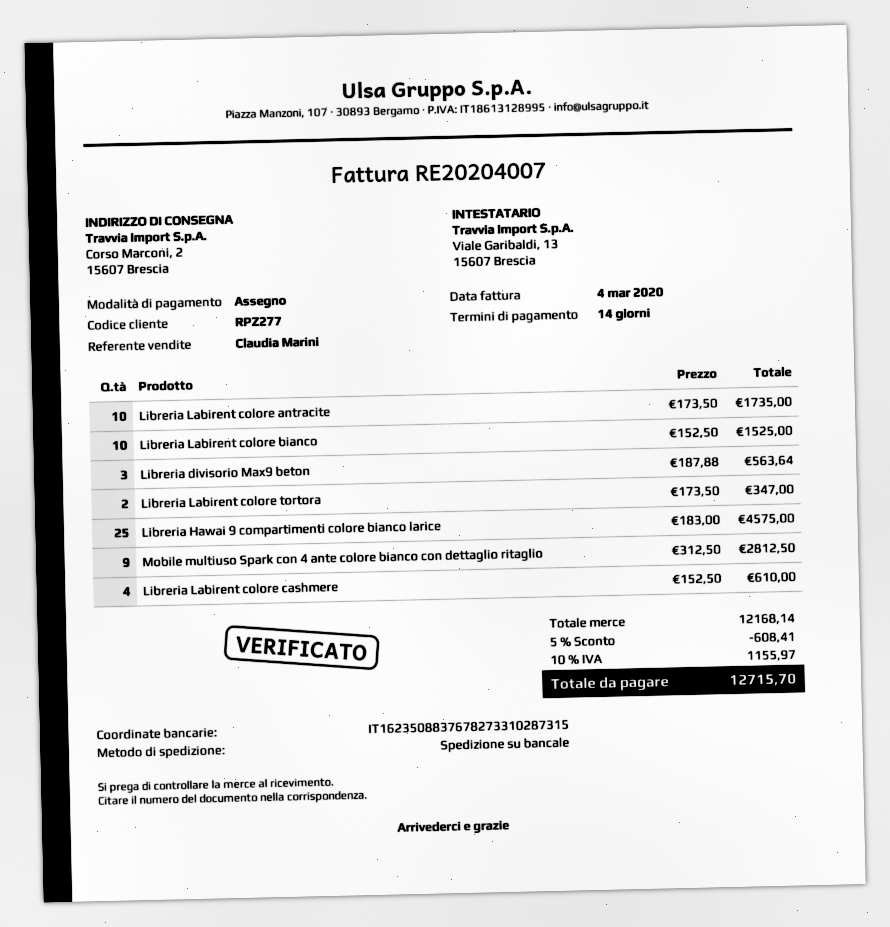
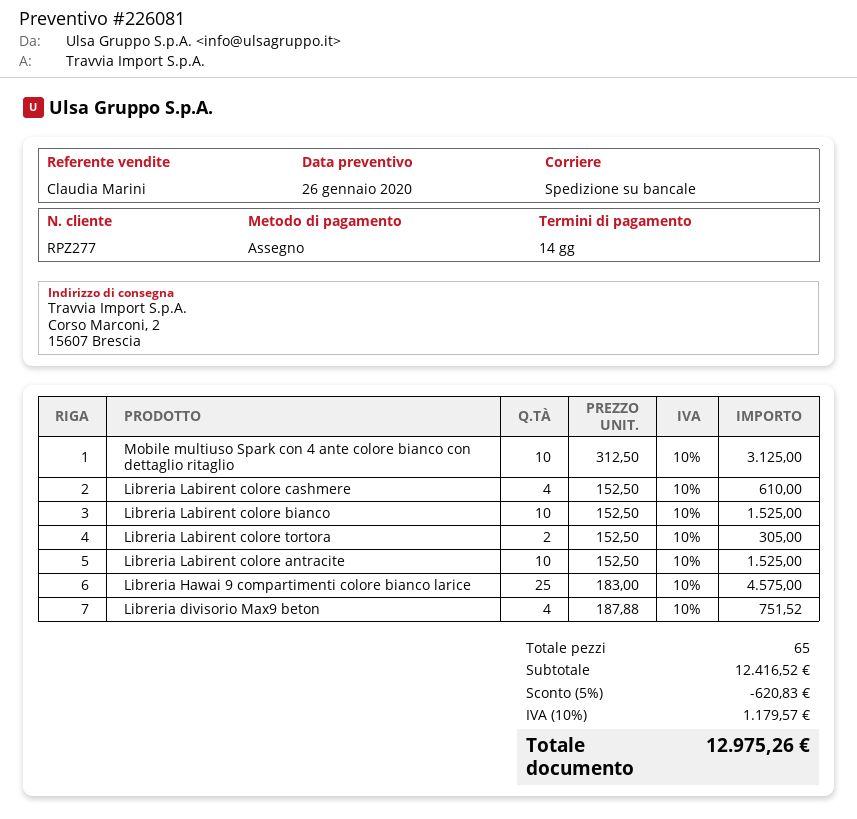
Libreria Labirent colore antracite: 10 x 173.50 = 1735.00 -> 10 x 152.50 = 1525.00
Libreria divisorio Max9 beton: 3 x 187.88 = 563.64 -> 4 x 187.88 = 751.52
Libreria Labirent colore tortora: 2 x 173.50 = 347.00 -> 2 x 152.50 = 305.00
Mobile multiuso Spark con 4 ante colore bianco con dettaglio ritaglio: 9 x 312.50 = 2812.50 -> 10 x 312.50 = 3125.00
subtotal: 12168.14 -> 12416.52
discount: 5% = 608.41 -> 5% = 620.83
tax: 10% = 1155.97 -> 10% = 1179.57
total: 12715.70 -> 12975.26

